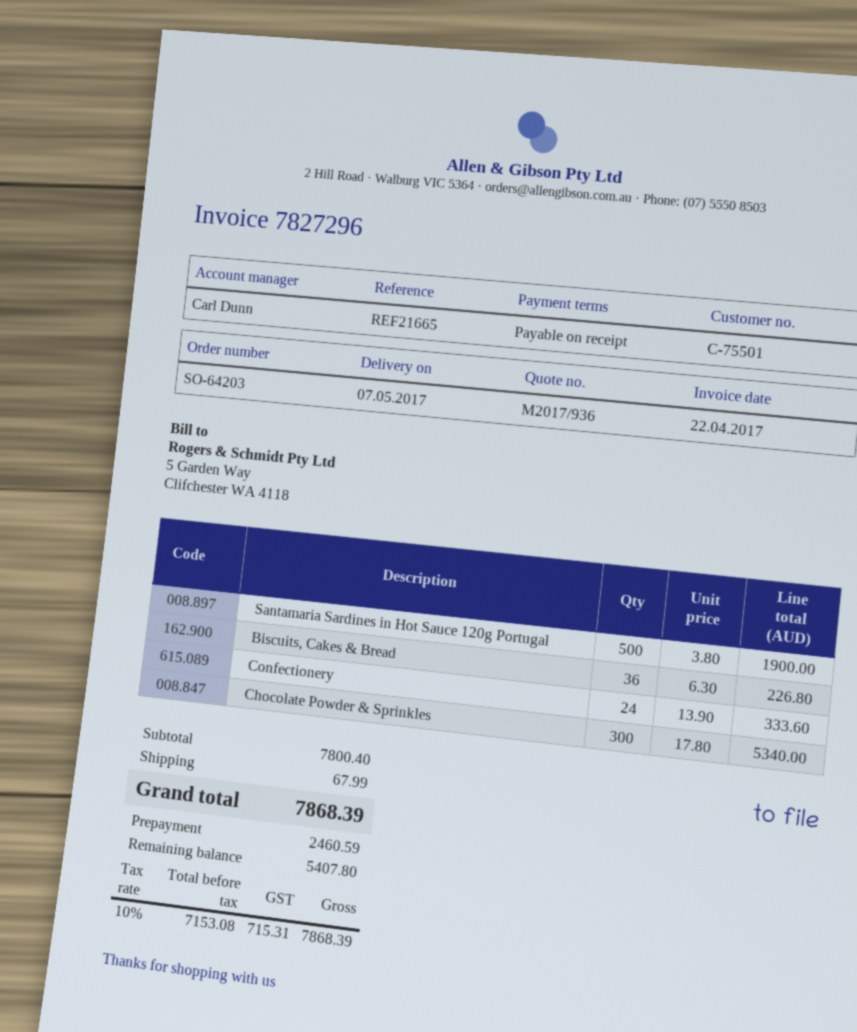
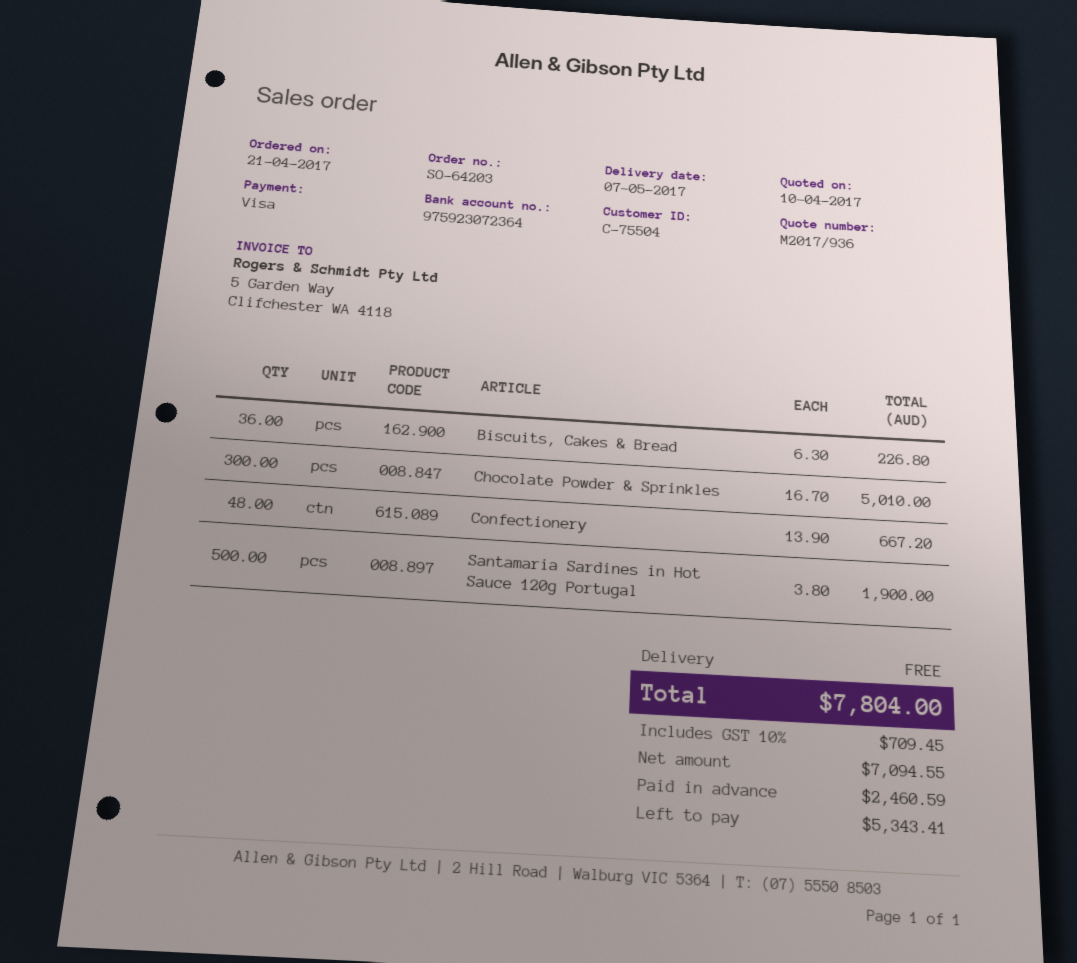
customer number: C-75501 -> C-75504
Confectionery: 24 x 13.90 = 333.60 -> 48 x 13.90 = 667.20
Chocolate Powder & Sprinkles: 300 x 17.80 = 5340.00 -> 300 x 16.70 = 5010.00
shipping: 67.99 -> 0.00
net: 7153.08 -> 7094.55
tax: 10% = 715.31 -> 10% = 709.45
total: 7868.39 -> 7804.00
balance: 5407.80 -> 5343.41

